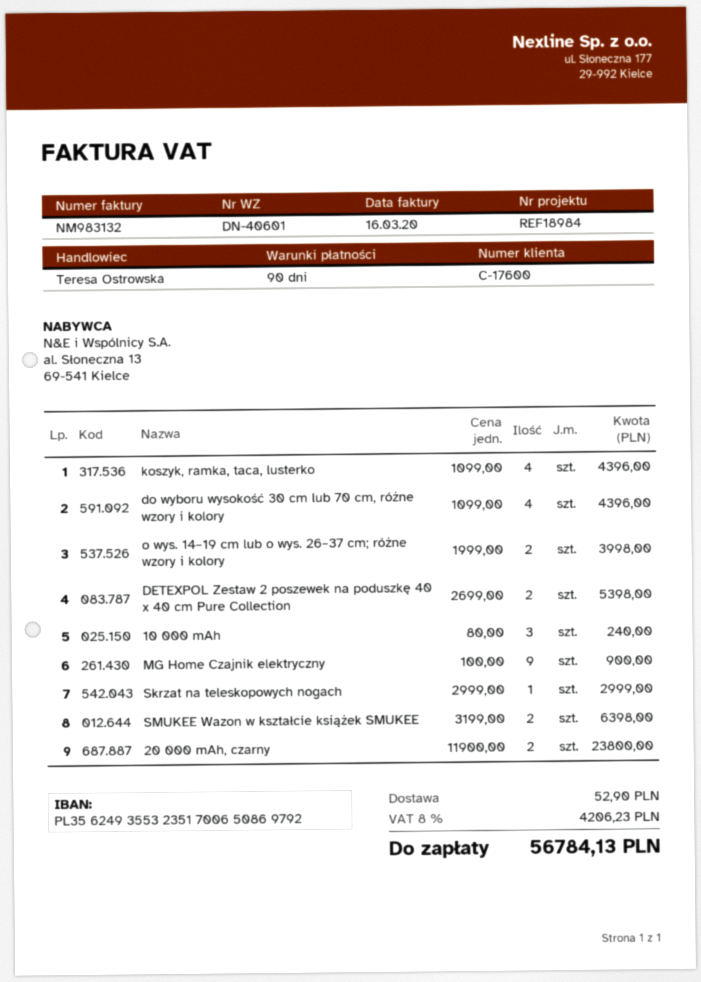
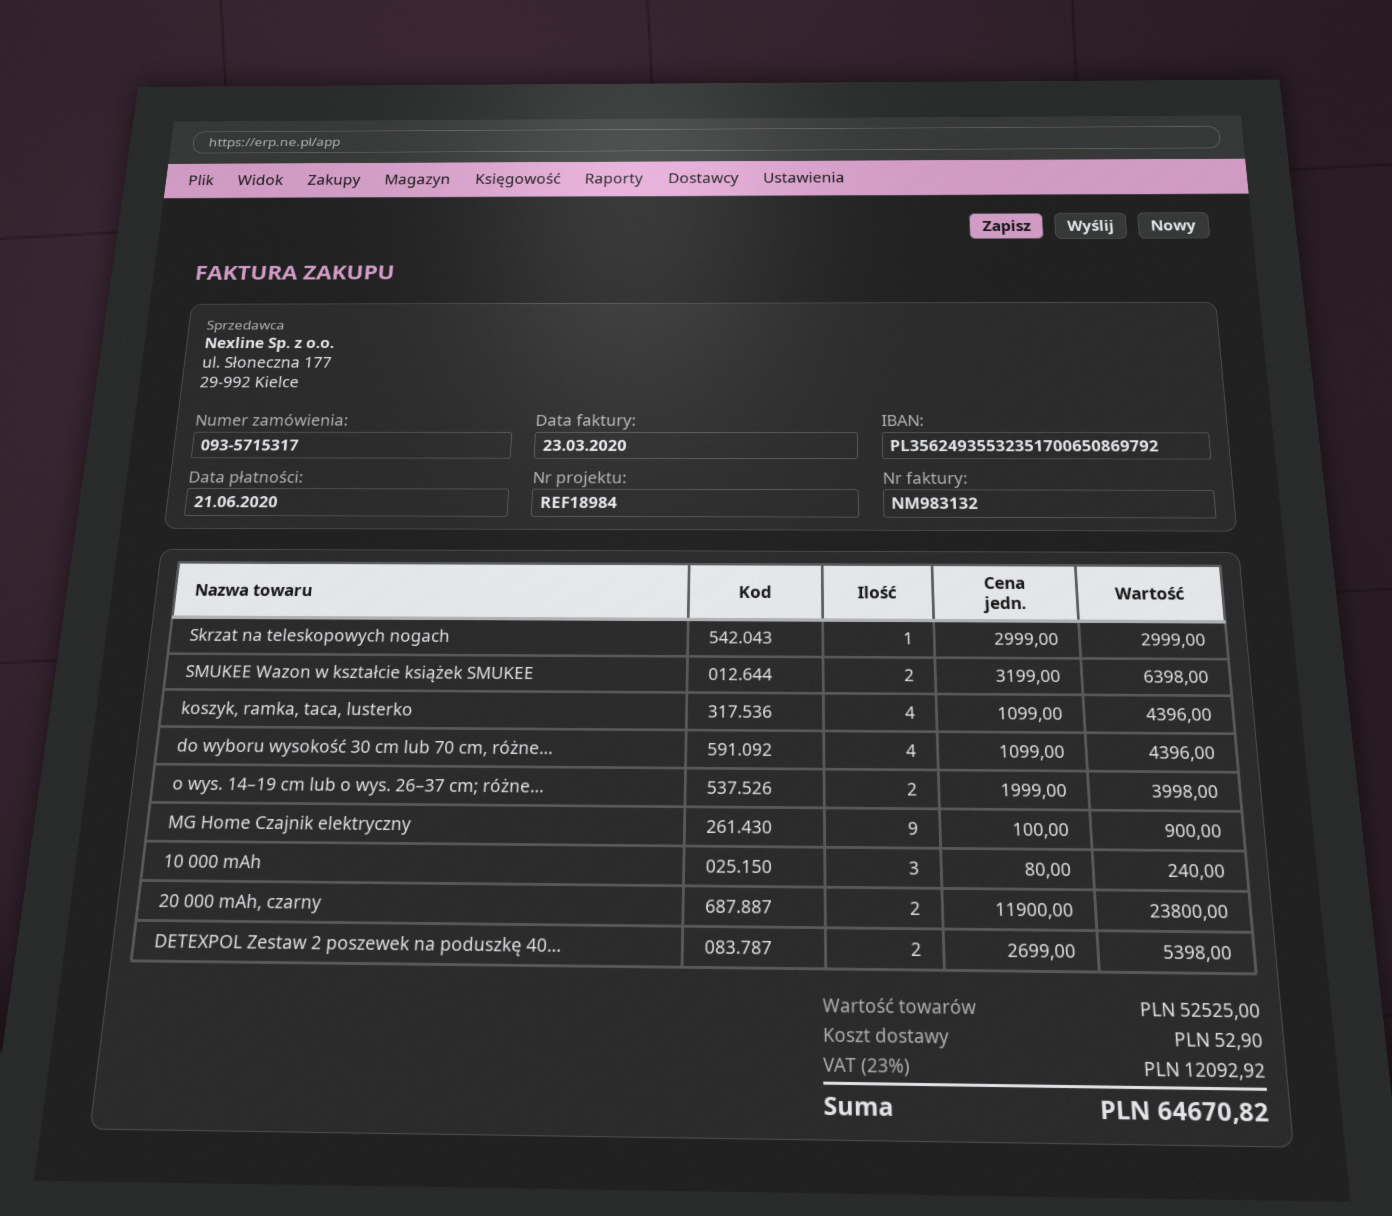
invoice date: 2020-03-16 -> 2020-03-23
tax: 8% = 4206.23 -> 23% = 12092.92
total: 56784.13 -> 64670.82

